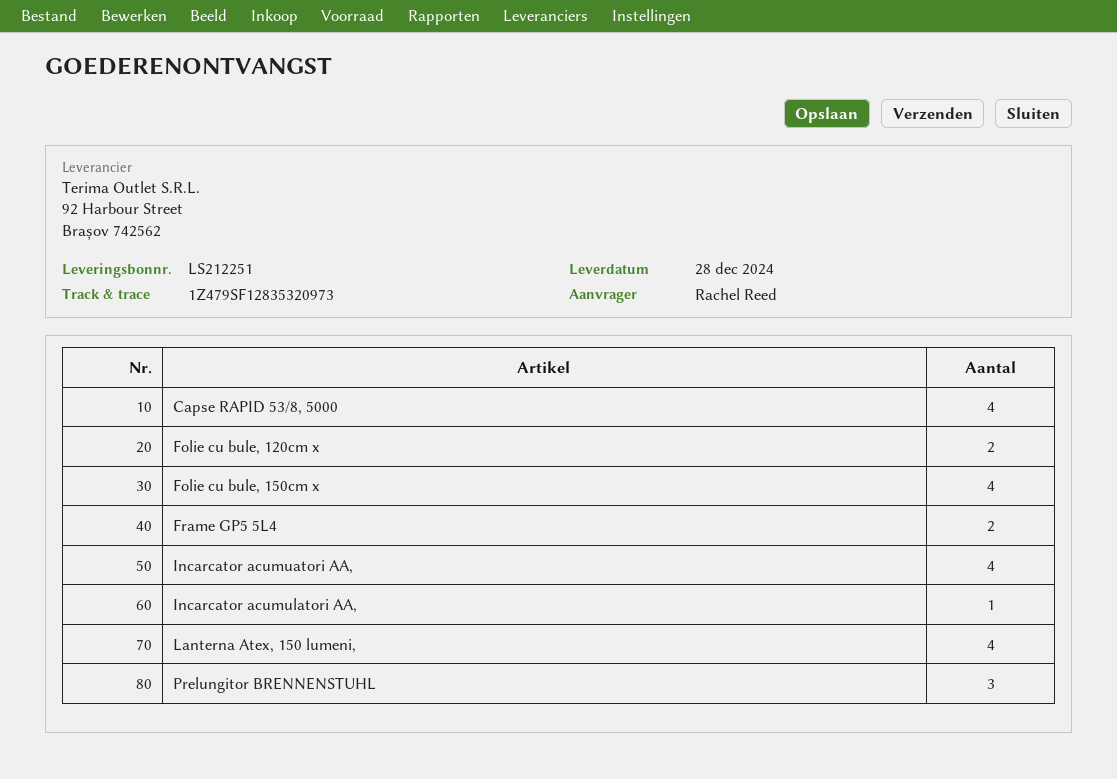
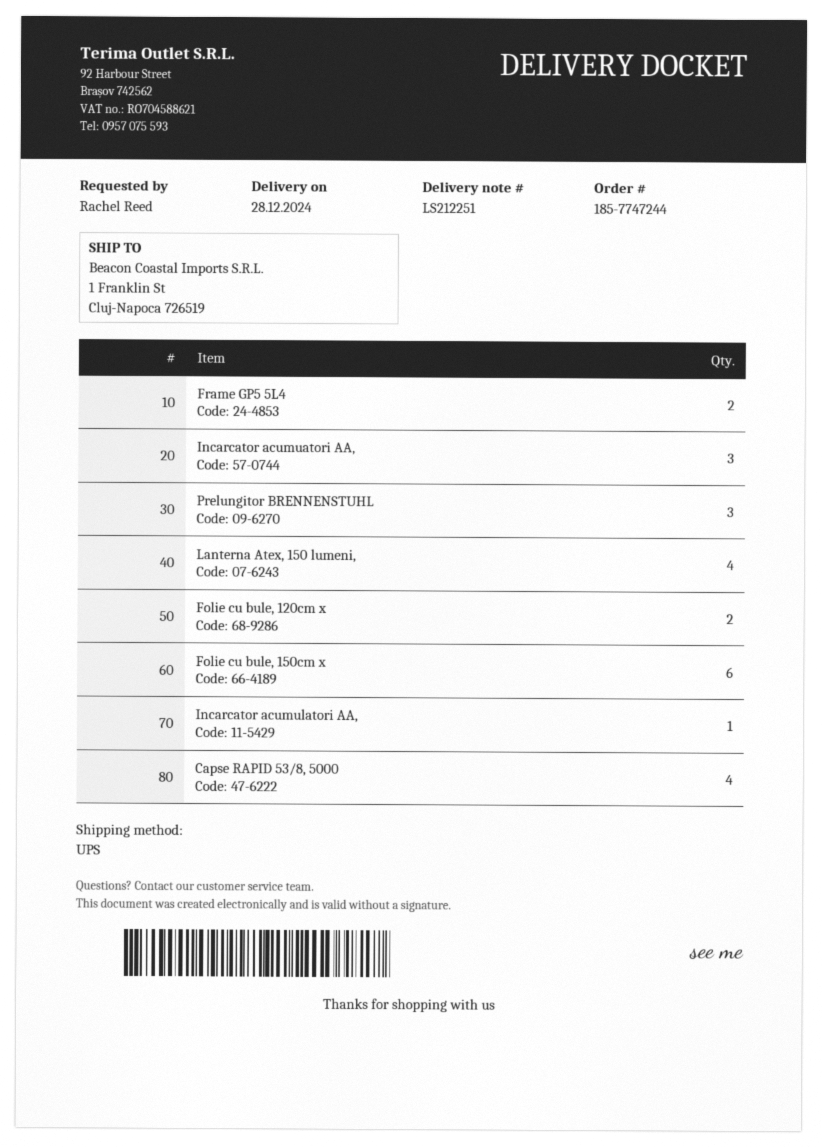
Folie cu bule, 150cm x: 4 -> 6
Incarcator acumuatori AA,: 4 -> 3

